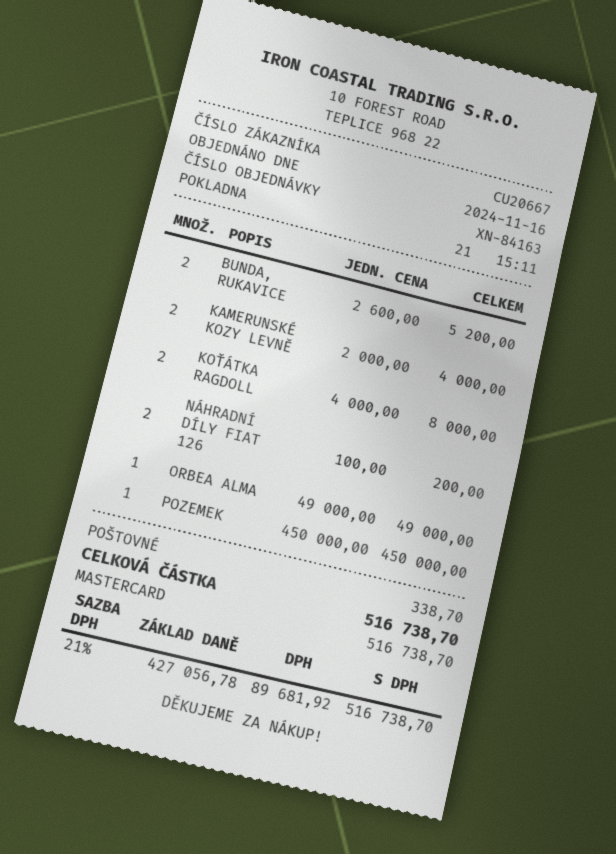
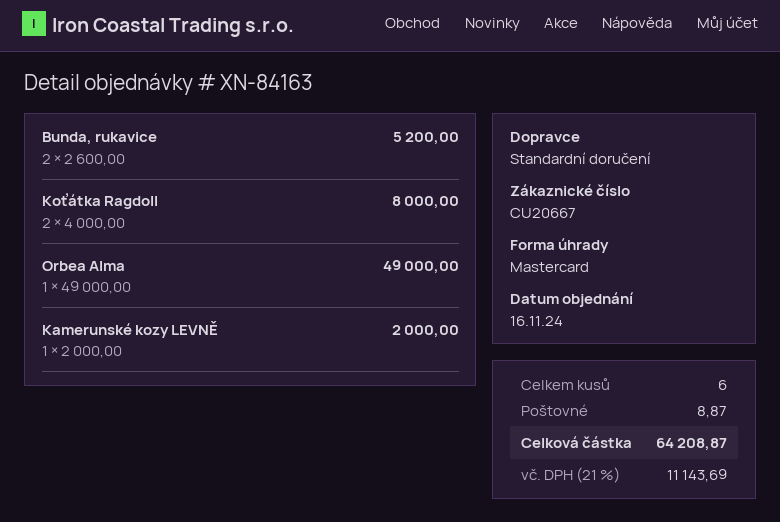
KAMERUNSKÉ KOZY LEVNĚ: 2 x 2000.00 = 4000.00 -> 1 x 2000.00 = 2000.00
NÁHRADNÍ DÍLY FIAT 126: 2 x 100.00 = 200.00 -> none
POZEMEK: 1 x 450000.00 = 450000.00 -> none
shipping: 338.70 -> 8.87
tax: 21% = 89681.92 -> 21% = 11143.69
total: 516738.70 -> 64208.87

